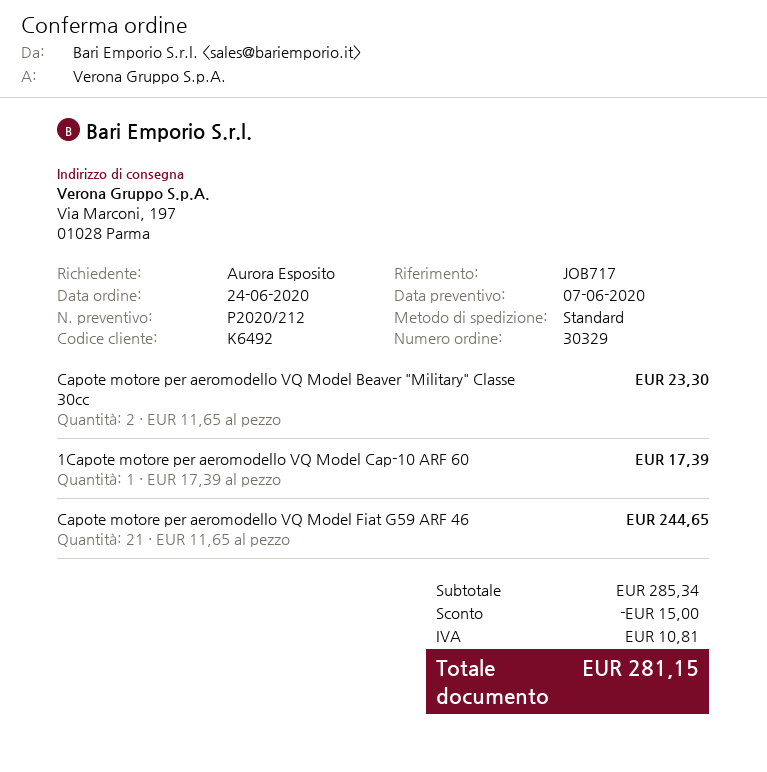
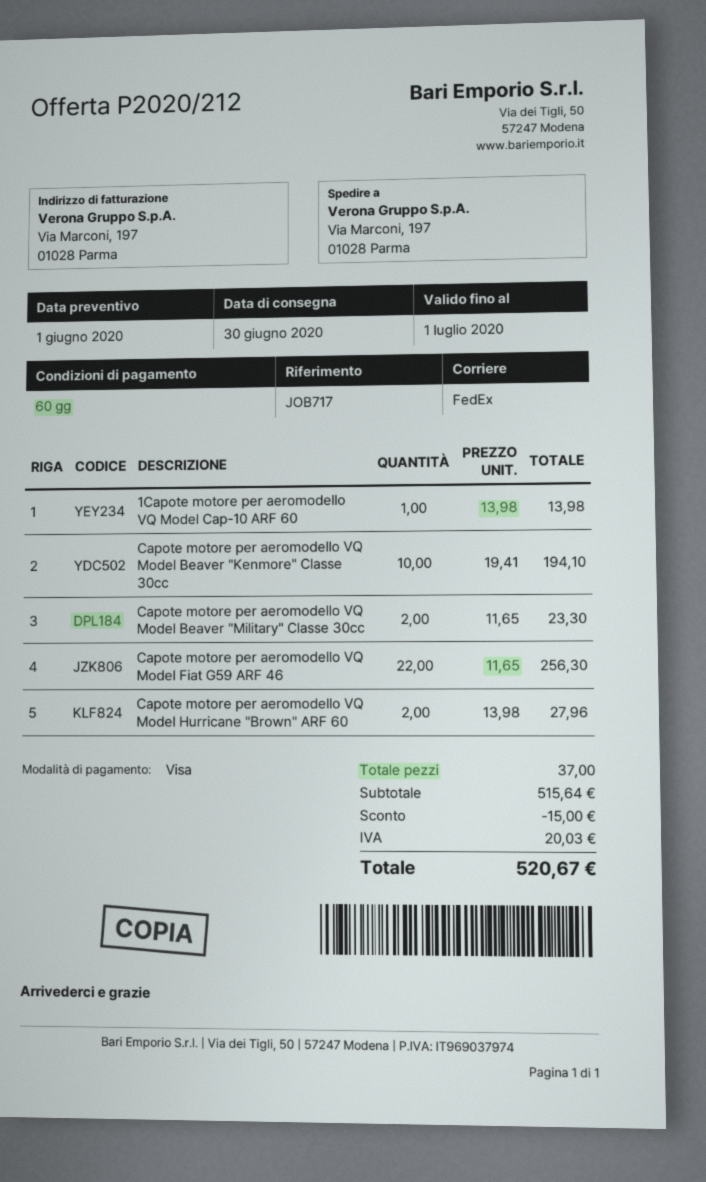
quote date: 2020-06-07 -> 2020-06-01
shipping method: standard -> FedEx
1Capote motore per aeromodello VQ Model Cap-10 ARF 60: 1 x 17.39 = 17.39 -> 1 x 13.98 = 13.98
Capote motore per aeromodello VQ Model Fiat G59 ARF 46: 21 x 11.65 = 244.65 -> 22 x 11.65 = 256.30
Capote motore per aeromodello VQ Model Beaver "Kenmore" Classe 30cc: none -> 10 x 19.41 = 194.10
Capote motore per aeromodello VQ Model Hurricane "Brown" ARF 60: none -> 2 x 13.98 = 27.96
subtotal: 285.34 -> 515.64
tax: 10.81 -> 20.03
total: 281.15 -> 520.67

